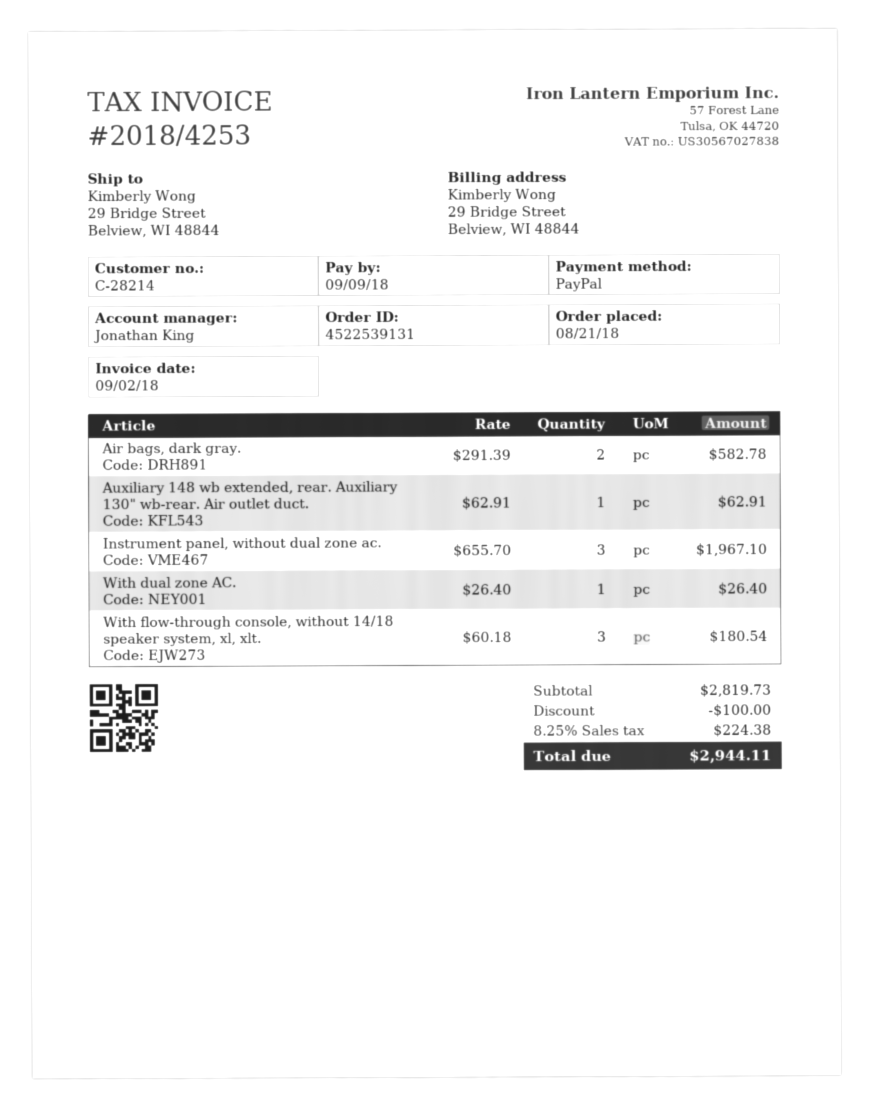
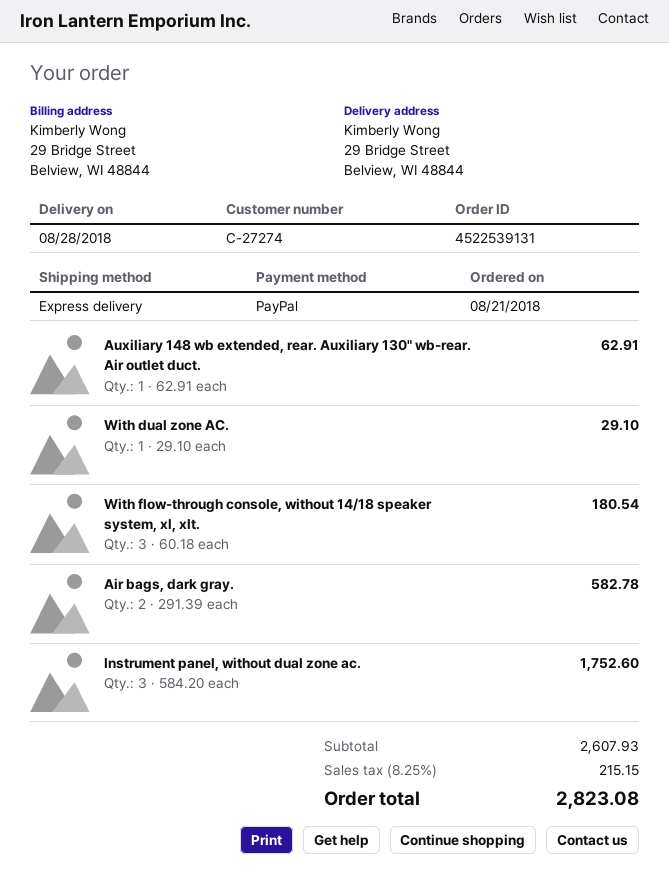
customer number: C-28214 -> C-27274
Instrument panel, without dual zone ac.: 3 x 655.70 = 1967.10 -> 3 x 584.20 = 1752.60
With dual zone AC.: 1 x 26.40 = 26.40 -> 1 x 29.10 = 29.10
subtotal: 2819.73 -> 2607.93
discount: 100.00 -> none
tax: 8.25% = 224.38 -> 8.25% = 215.15
total: 2944.11 -> 2823.08

